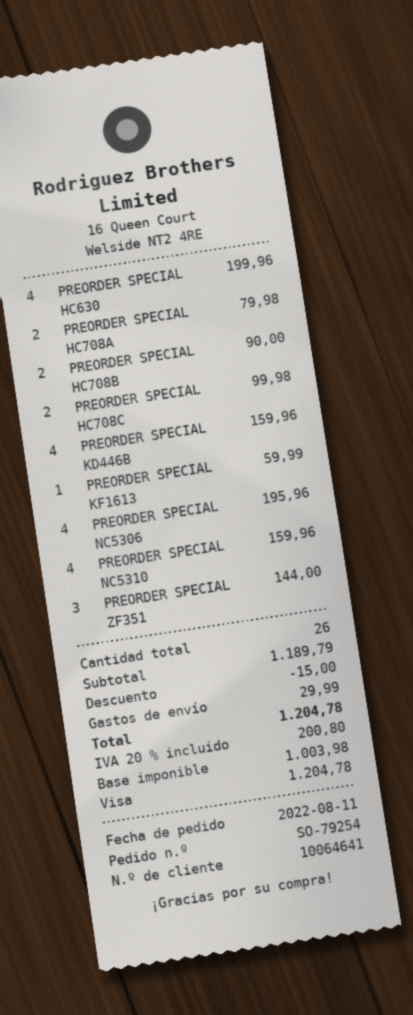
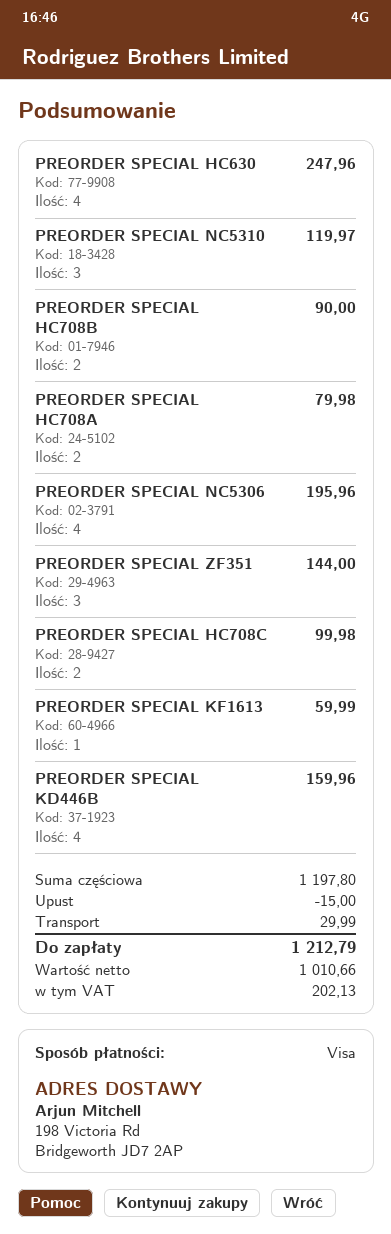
PREORDER SPECIAL HC630: 4 for 199.96 -> 4 for 247.96
PREORDER SPECIAL NC5310: 4 for 159.96 -> 3 for 119.97
subtotal: 1189.79 -> 1197.80
net: 1003.98 -> 1010.66
tax: 200.80 -> 202.13
total: 1204.78 -> 1212.79

